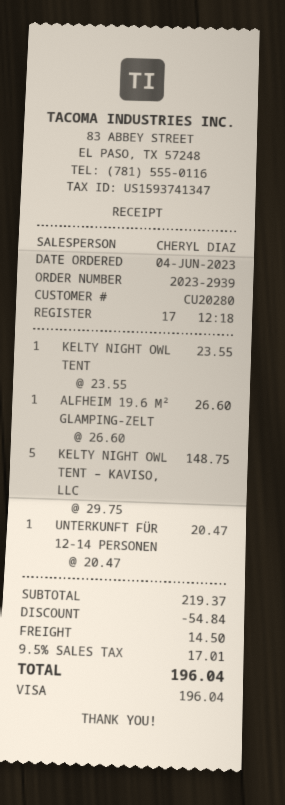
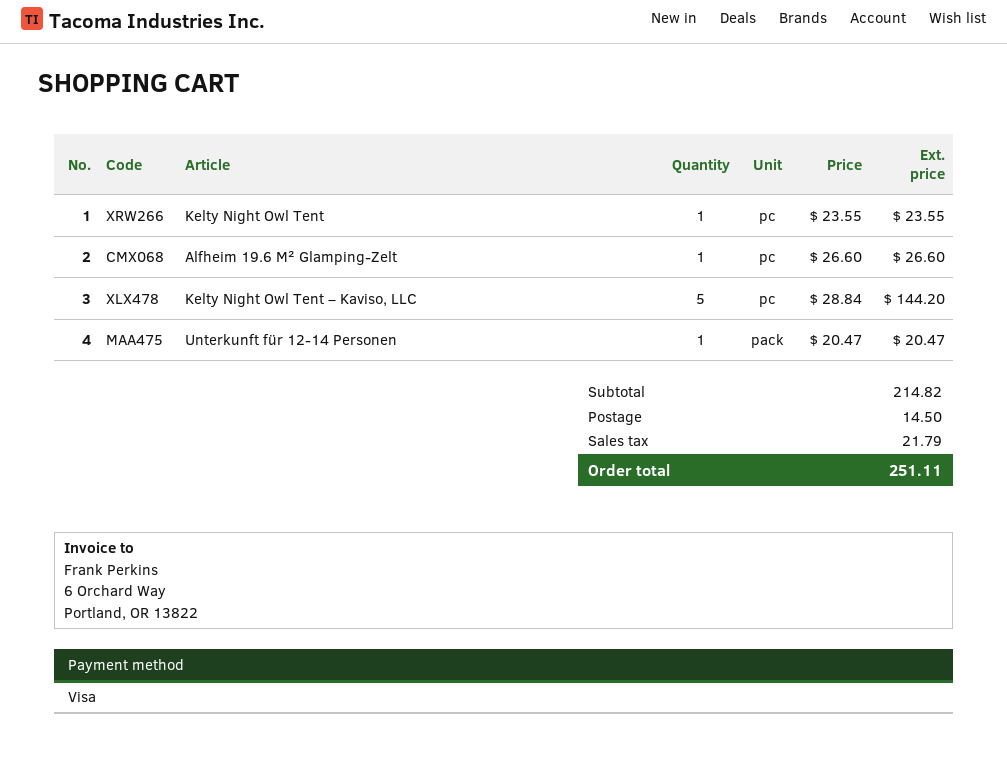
KELTY NIGHT OWL TENT – KAVISO, LLC: 5 x 29.75 = 148.75 -> 5 x 28.84 = 144.20
subtotal: 219.37 -> 214.82
discount: 54.84 -> none
tax: 17.01 -> 21.79
total: 196.04 -> 251.11

